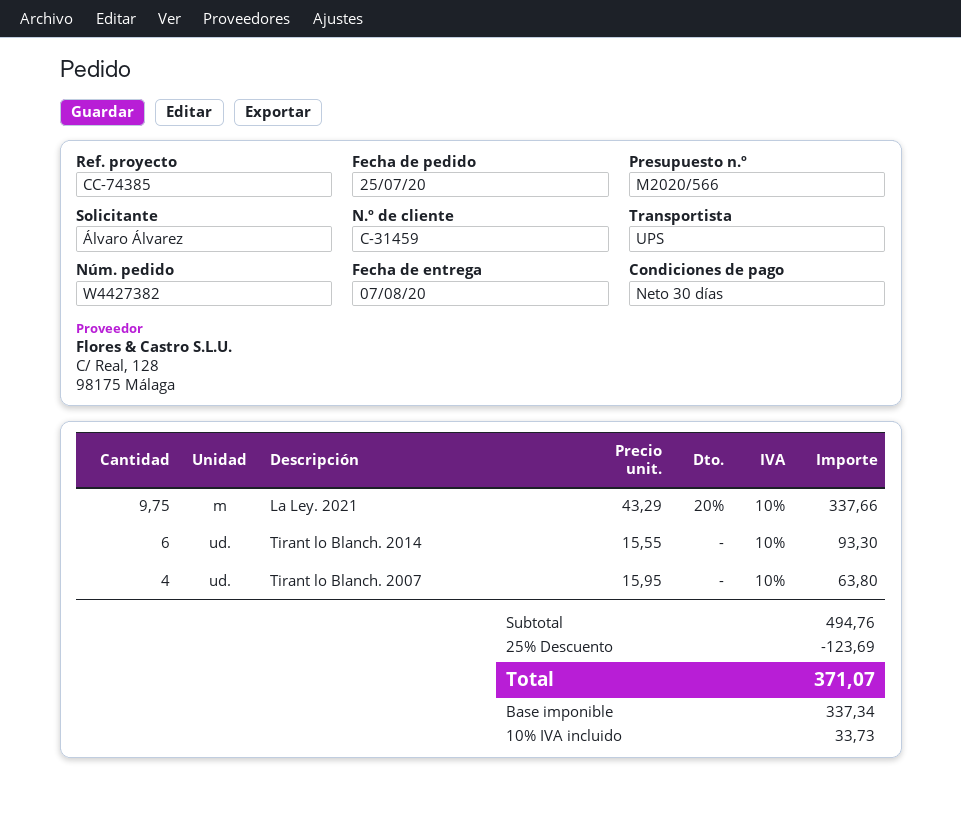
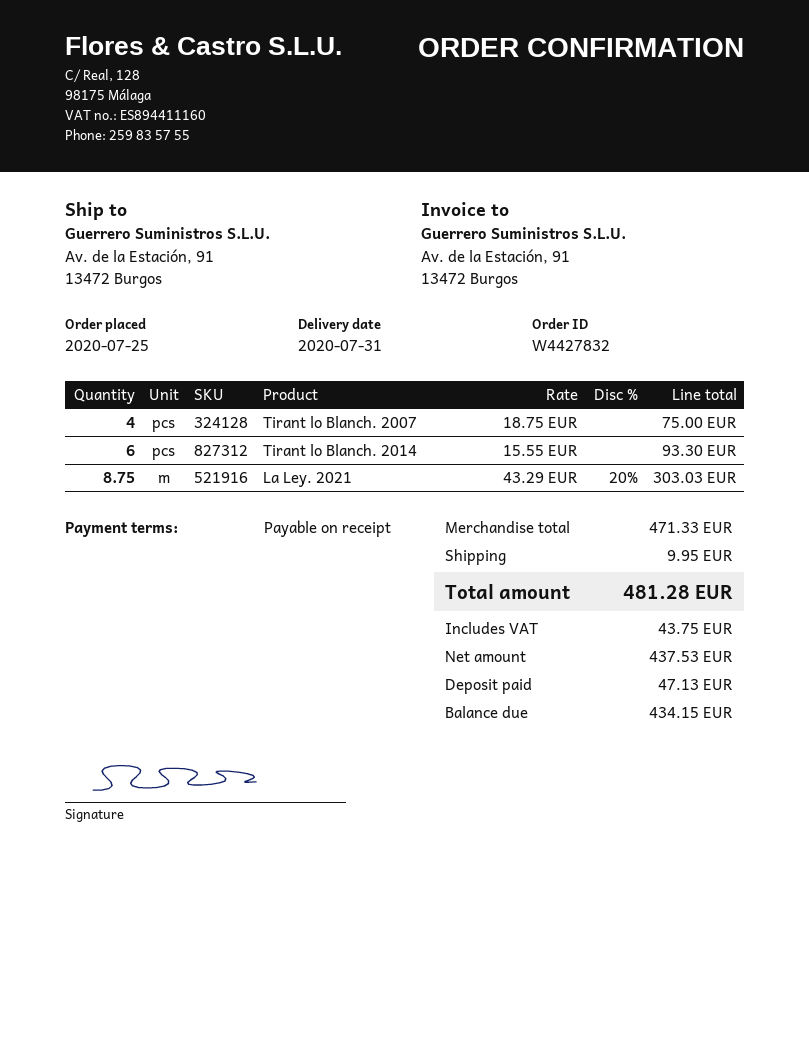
order number: W4427382 -> W4427832
delivery date: 2020-08-07 -> 2020-07-31
payment terms: 30 days -> on receipt
La Ley. 2021: 9.75 x 43.29 - 20% = 337.66 -> 8.75 x 43.29 - 20% = 303.03
Tirant lo Blanch. 2007: 4 x 15.95 = 63.80 -> 4 x 18.75 = 75.00
subtotal: 494.76 -> 471.33
discount: 25% = 123.69 -> none
shipping: none -> 9.95
net: 337.34 -> 437.53
tax: 33.73 -> 43.75
total: 371.07 -> 481.28

